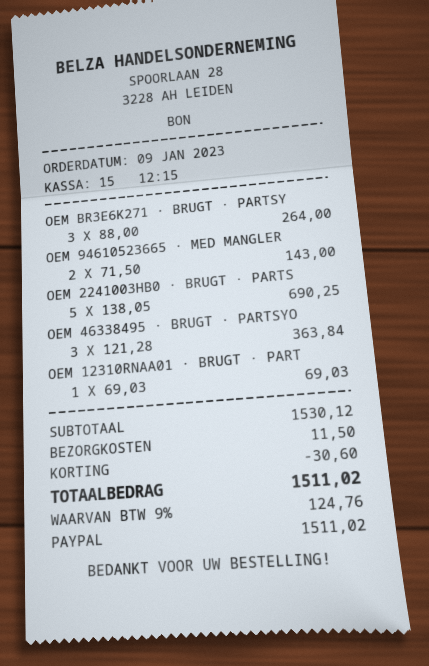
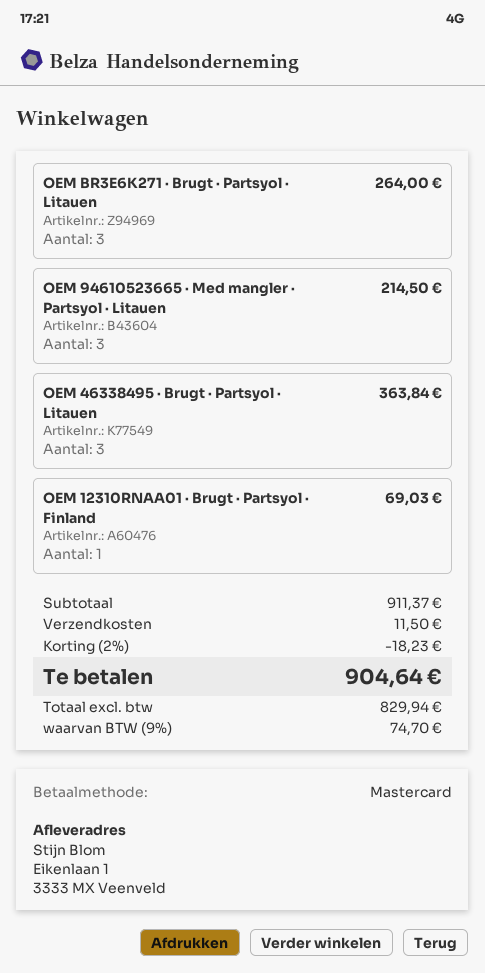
payment method: PayPal -> Mastercard
OEM 94610523665 · MED MANGLER: 2 for 143.00 -> 3 for 214.50
OEM 2241003HB0 · BRUGT · PARTS: 5 for 690.25 -> none
subtotal: 1530.12 -> 911.37
discount: 30.60 -> 18.23
tax: 9% = 124.76 -> 9% = 74.70
total: 1511.02 -> 904.64

